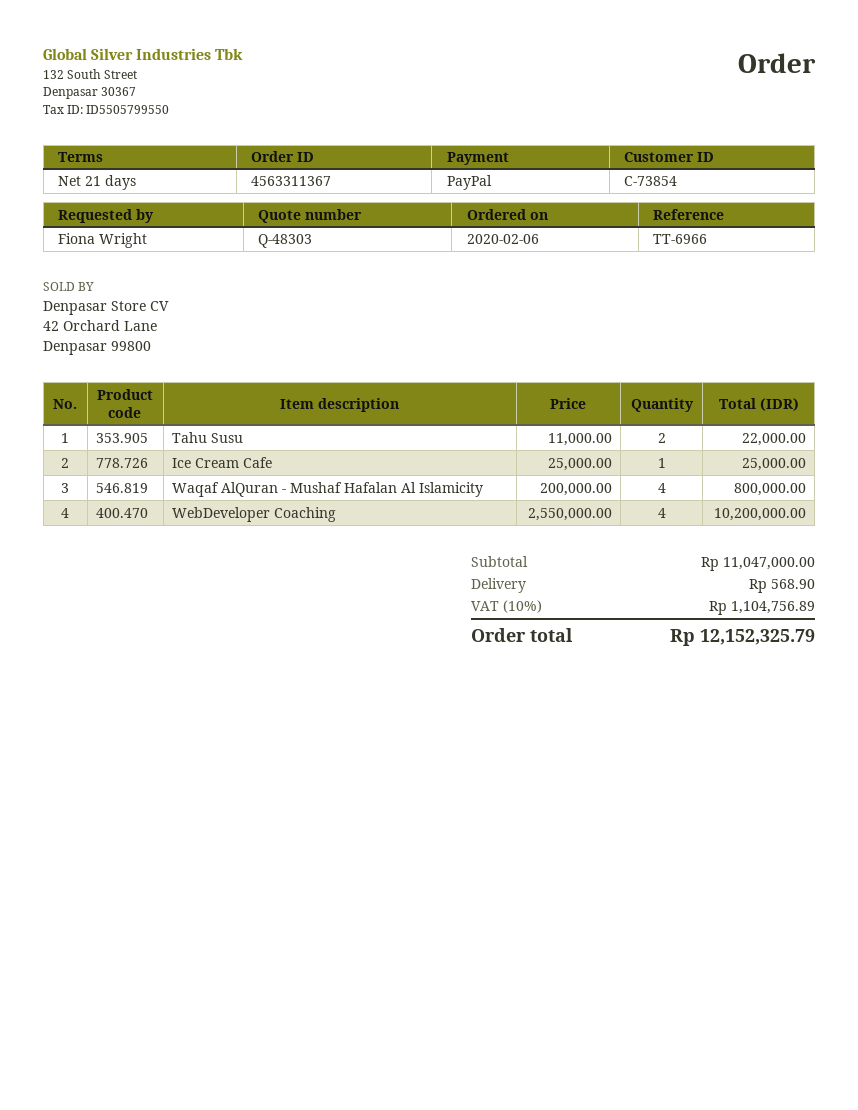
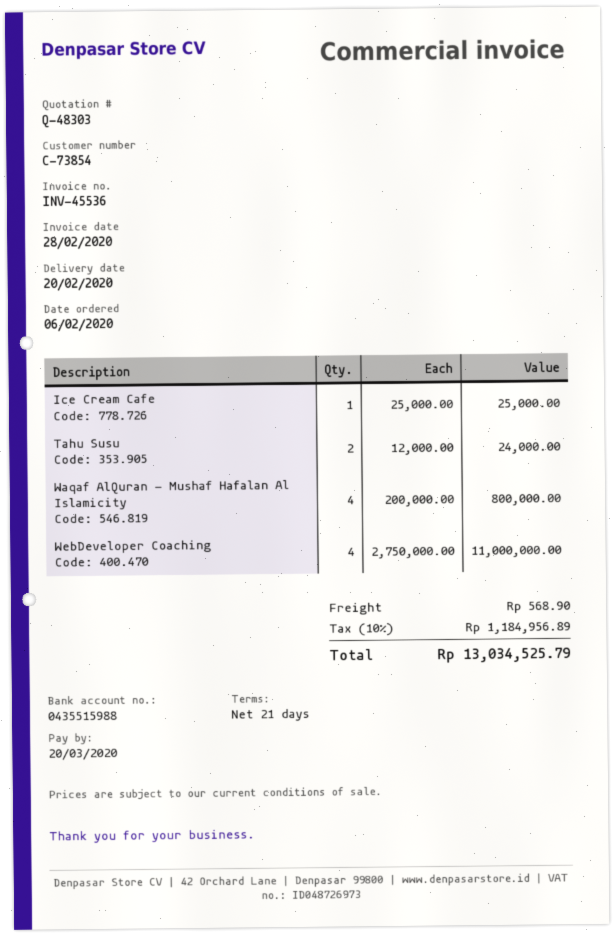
Tahu Susu: 2 x 11000.00 = 22000.00 -> 2 x 12000.00 = 24000.00
WebDeveloper Coaching: 4 x 2550000.00 = 10200000.00 -> 4 x 2750000.00 = 11000000.00
tax: 10% = 1104756.89 -> 10% = 1184956.89
total: 12152325.79 -> 13034525.79

